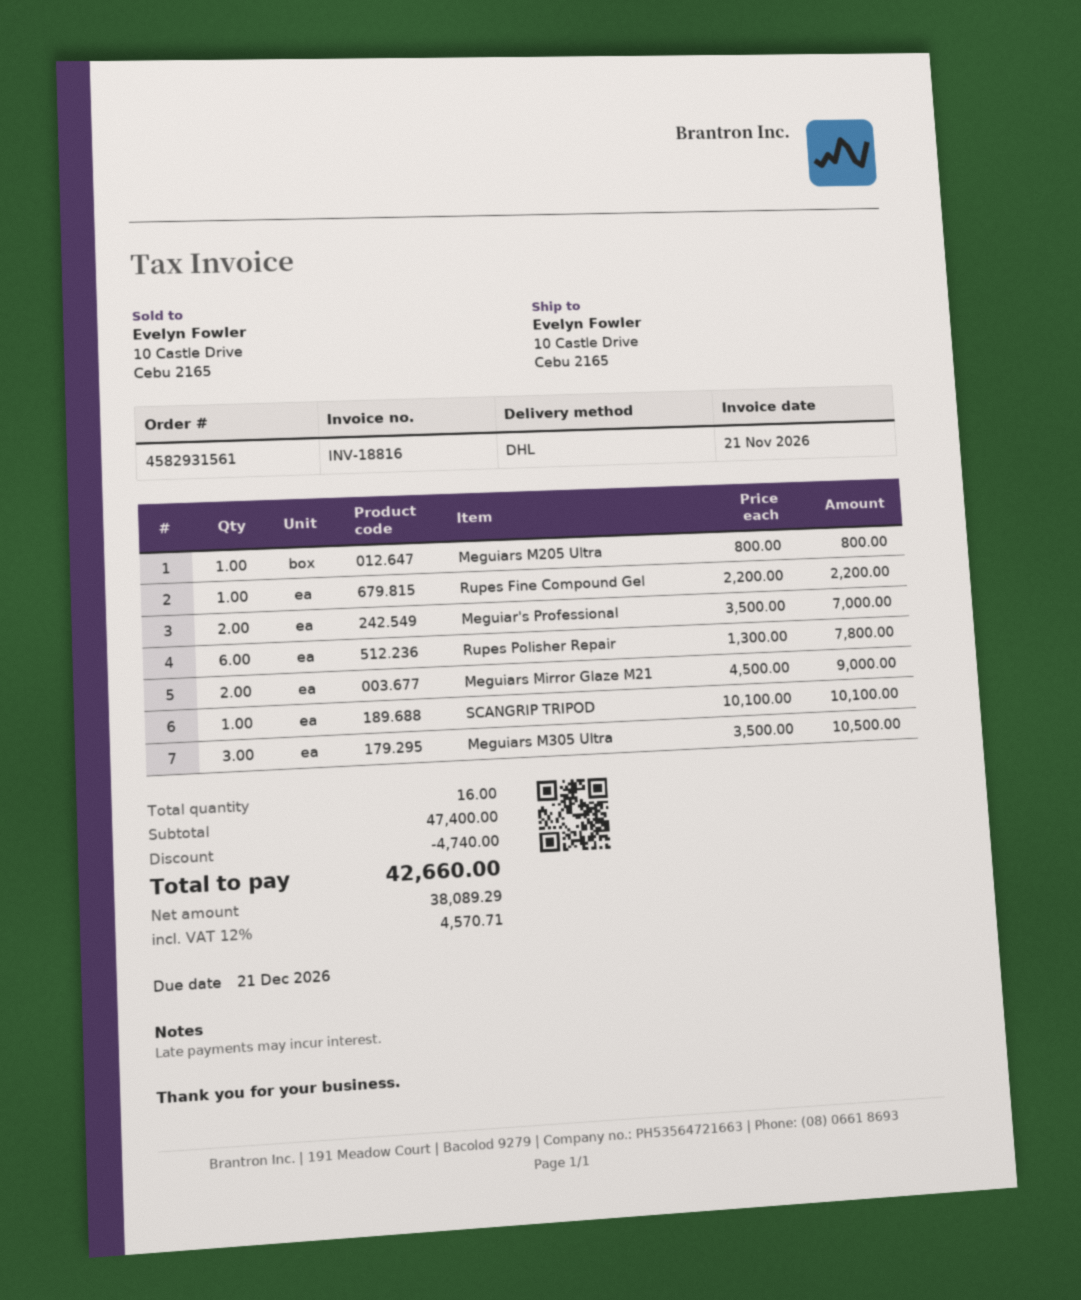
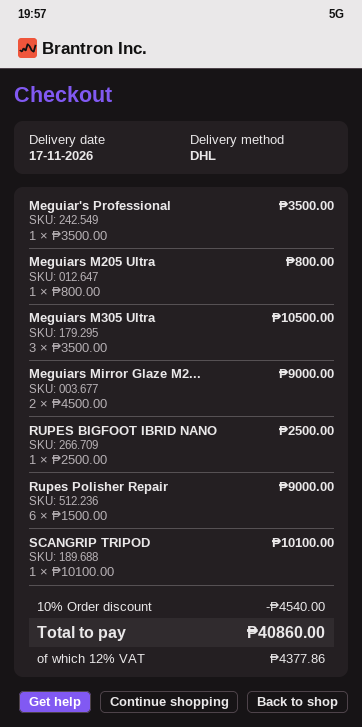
Rupes Fine Compound Gel: 1 x 2200.00 = 2200.00 -> none
Meguiar's Professional: 2 x 3500.00 = 7000.00 -> 1 x 3500.00 = 3500.00
Rupes Polisher Repair: 6 x 1300.00 = 7800.00 -> 6 x 1500.00 = 9000.00
RUPES BIGFOOT IBRID NANO: none -> 1 x 2500.00 = 2500.00
discount: 4740.00 -> 4540.00
tax: 12% = 4570.71 -> 12% = 4377.86
total: 42660.00 -> 40860.00

